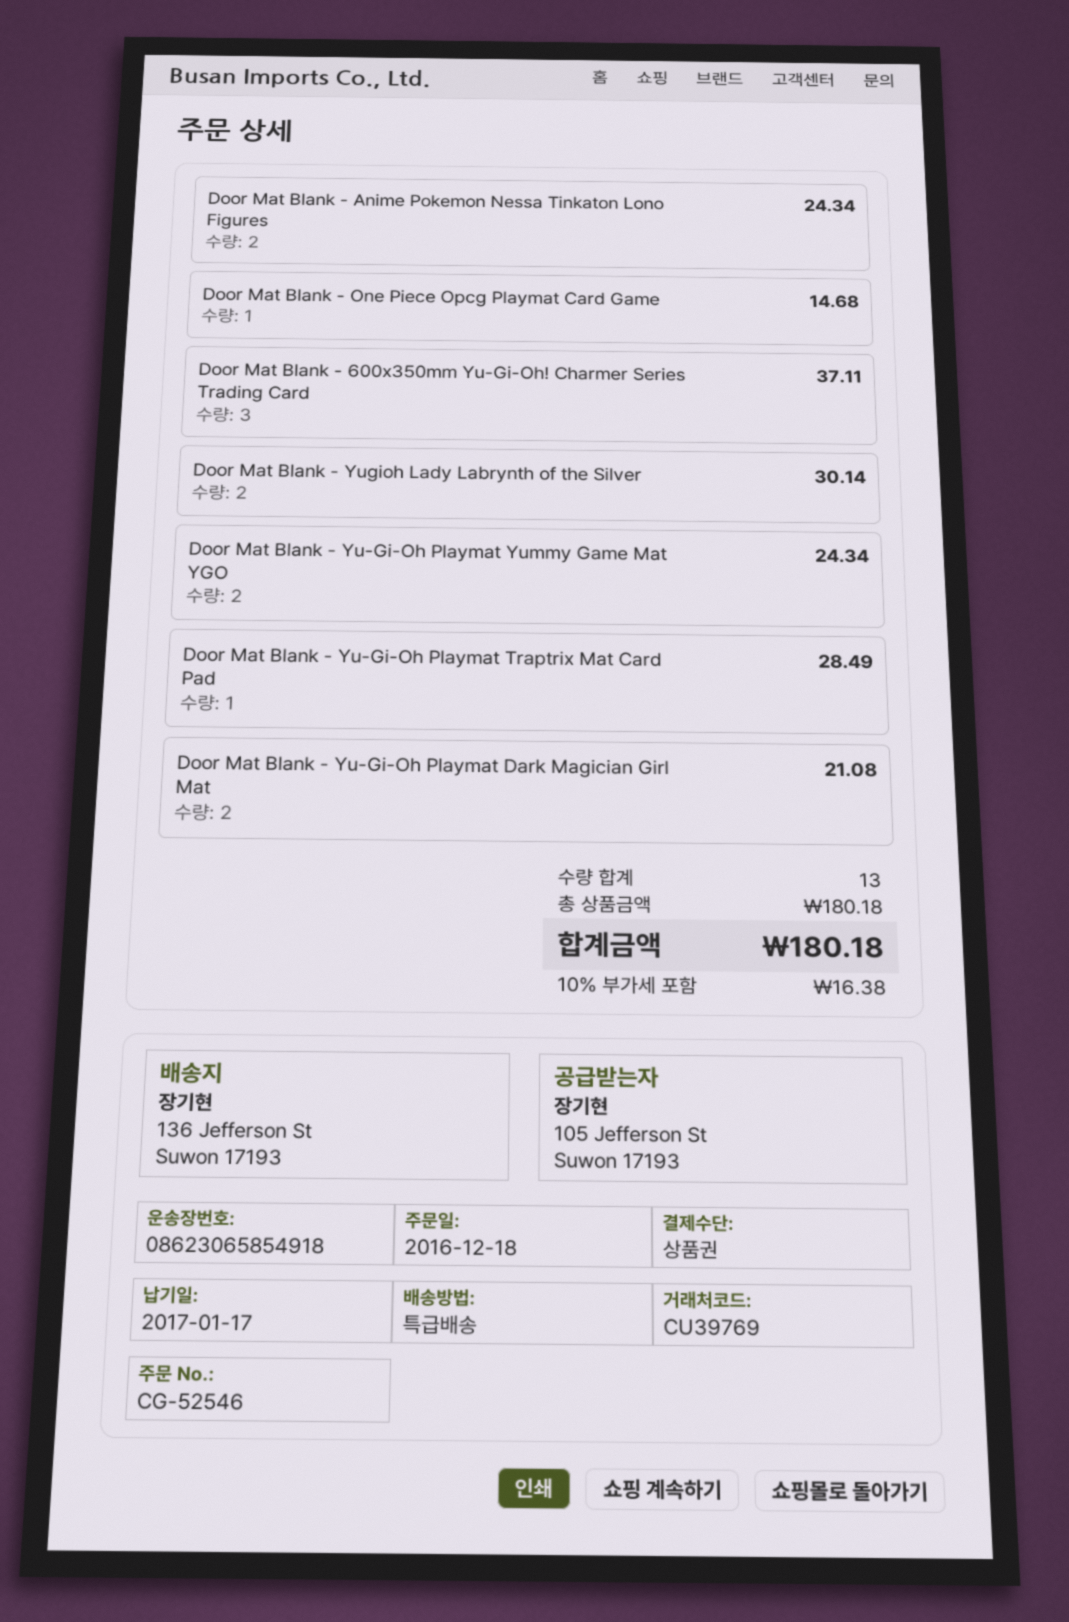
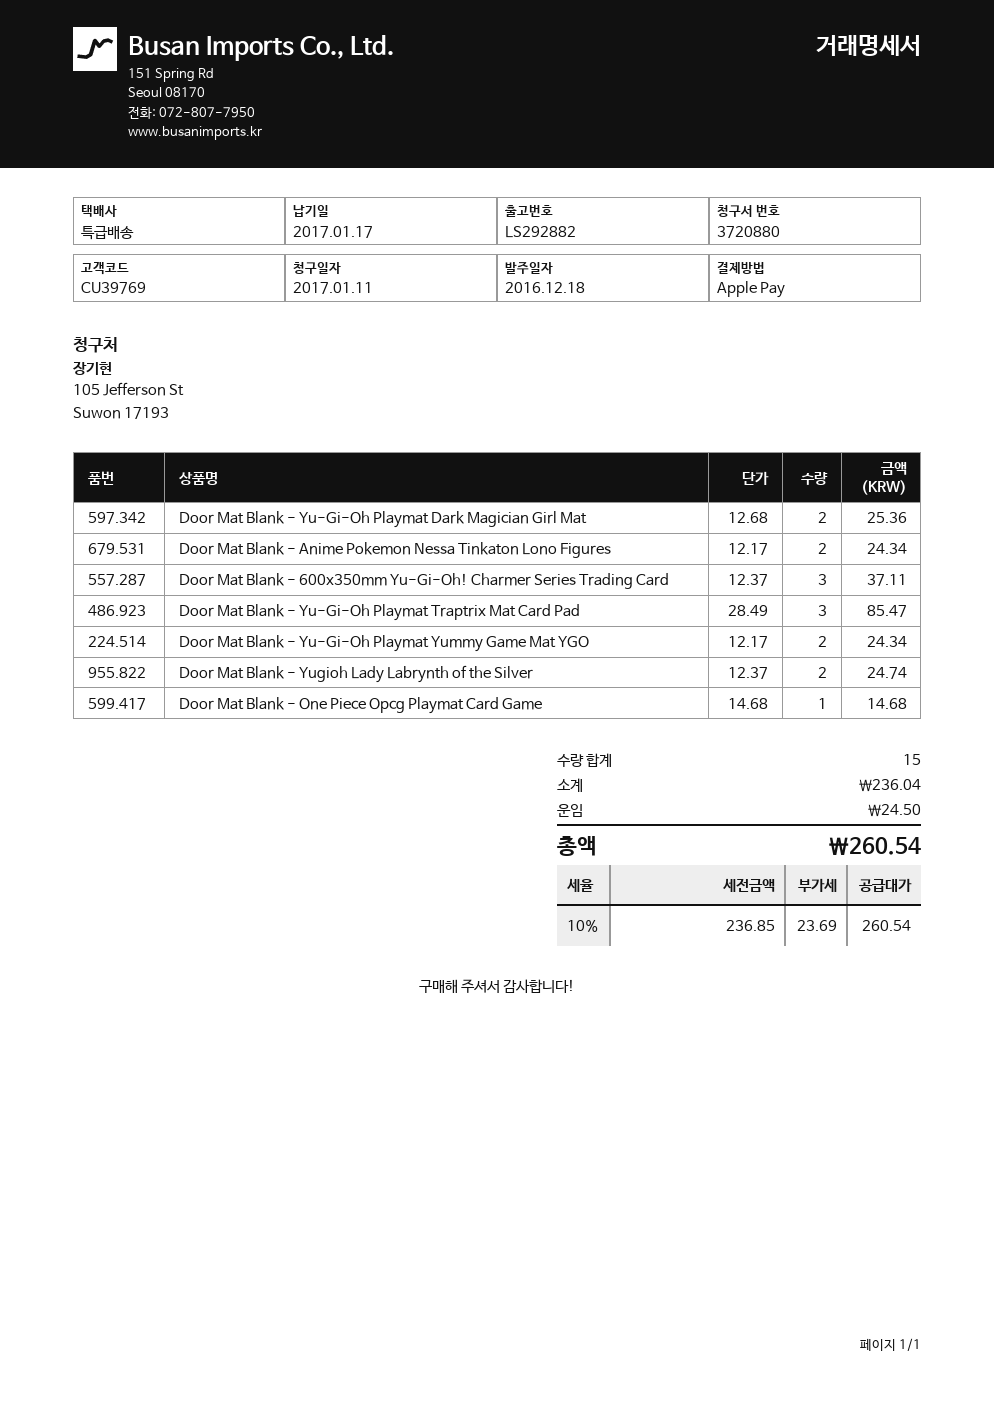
payment method: gift card -> Apple Pay
Door Mat Blank - Yugioh Lady Labrynth of the Silver: 2 for 30.14 -> 2 for 24.74
Door Mat Blank - Yu-Gi-Oh Playmat Traptrix Mat Card Pad: 1 for 28.49 -> 3 for 85.47
Door Mat Blank - Yu-Gi-Oh Playmat Dark Magician Girl Mat: 2 for 21.08 -> 2 for 25.36
total quantity: 13 -> 15
subtotal: 180.18 -> 236.04
shipping: none -> 24.50
tax: 10% = 16.38 -> 10% = 23.69
total: 180.18 -> 260.54

